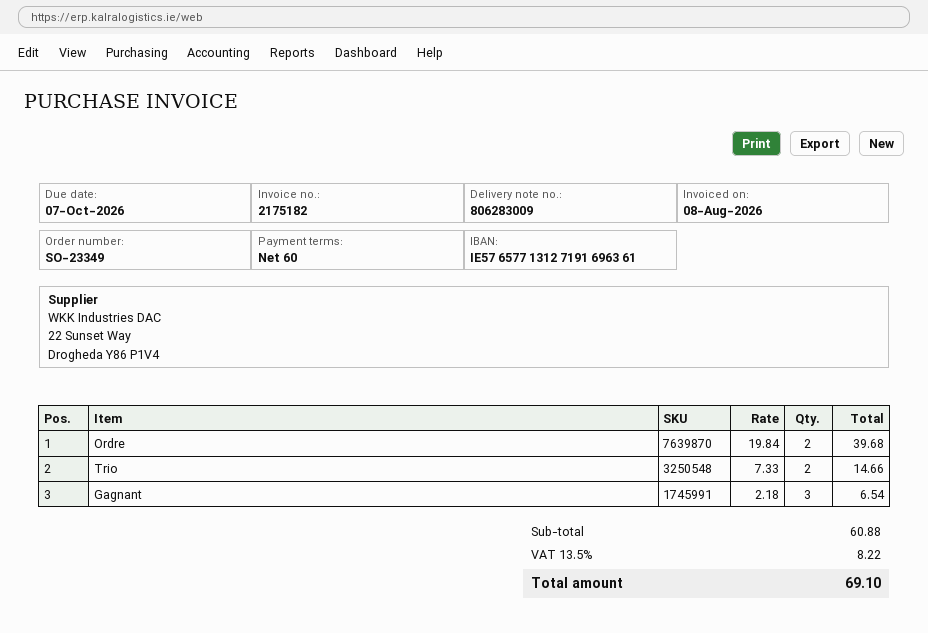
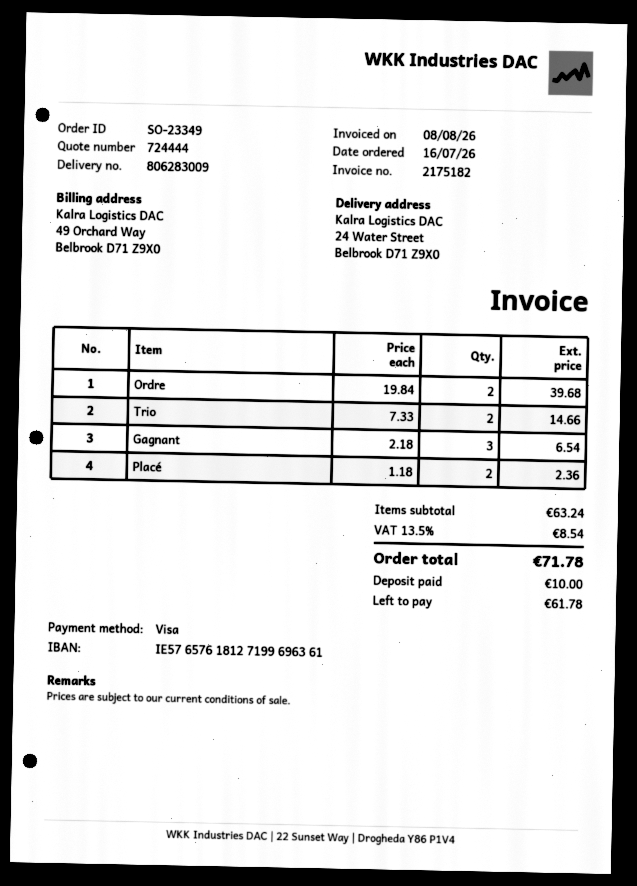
bank account: IE57657713127191696361 -> IE57657618127199696361
Placé: none -> 2 x 1.18 = 2.36
subtotal: 60.88 -> 63.24
tax: 13.5% = 8.22 -> 13.5% = 8.54
total: 69.10 -> 71.78

